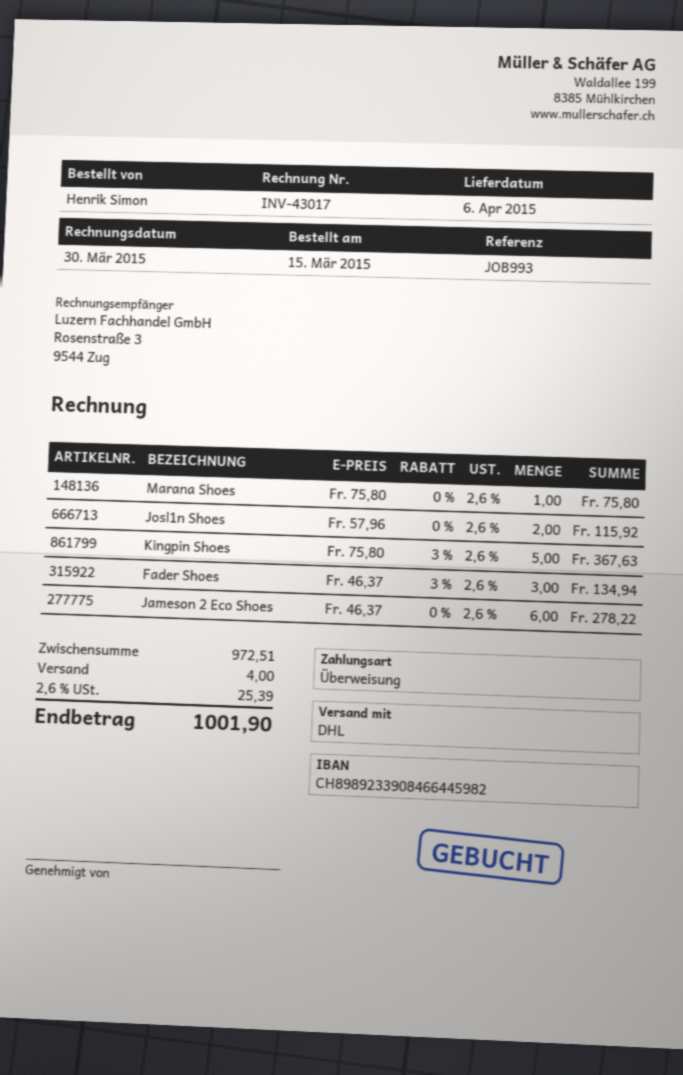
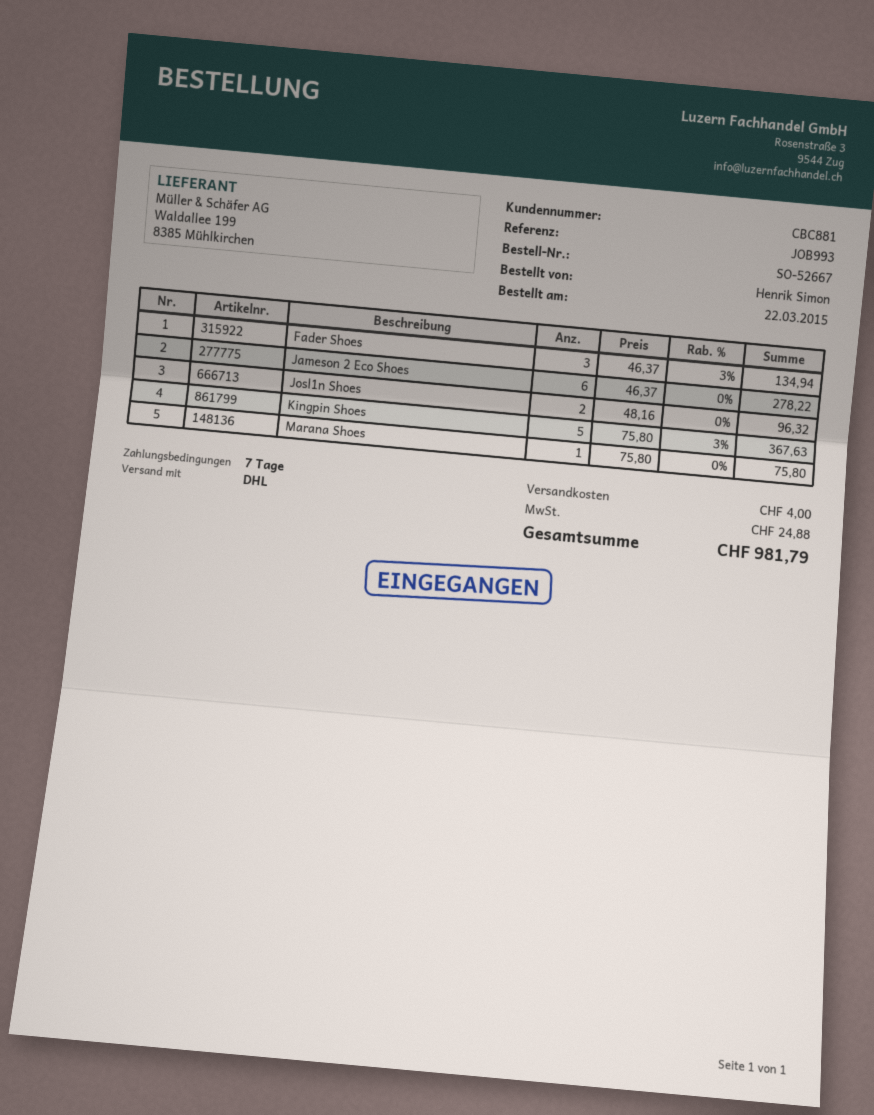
order date: 2015-03-15 -> 2015-03-22
Josl1n Shoes: 2 x 57.96 = 115.92 -> 2 x 48.16 = 96.32
tax: 25.39 -> 24.88
total: 1001.90 -> 981.79

